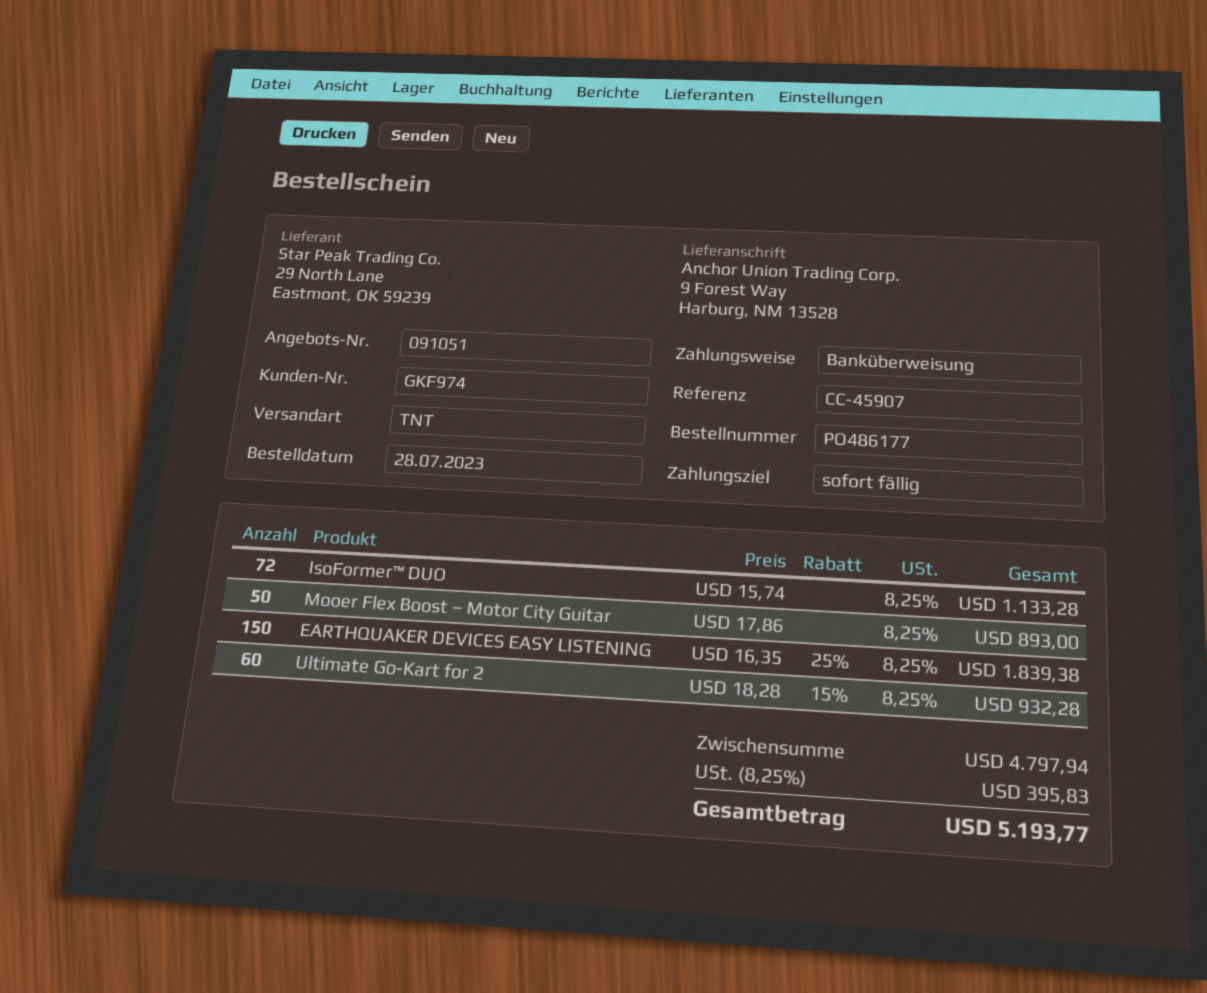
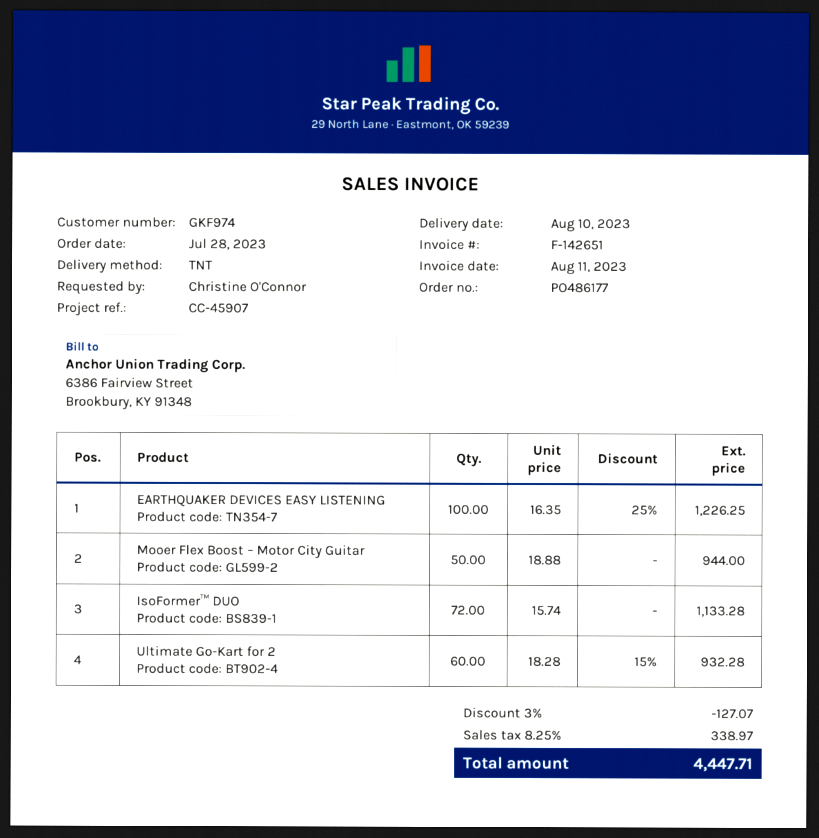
Mooer Flex Boost – Motor City Guitar: 50 x 17.86 = 893.00 -> 50 x 18.88 = 944.00
EARTHQUAKER DEVICES EASY LISTENING: 150 x 16.35 - 25% = 1839.38 -> 100 x 16.35 - 25% = 1226.25
discount: none -> 3% = 127.07
tax: 8.25% = 395.83 -> 8.25% = 338.97
total: 5193.77 -> 4447.71

